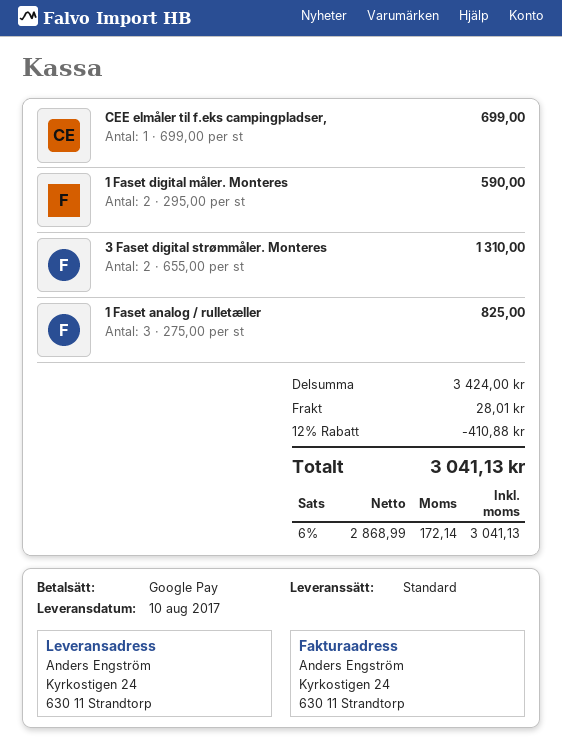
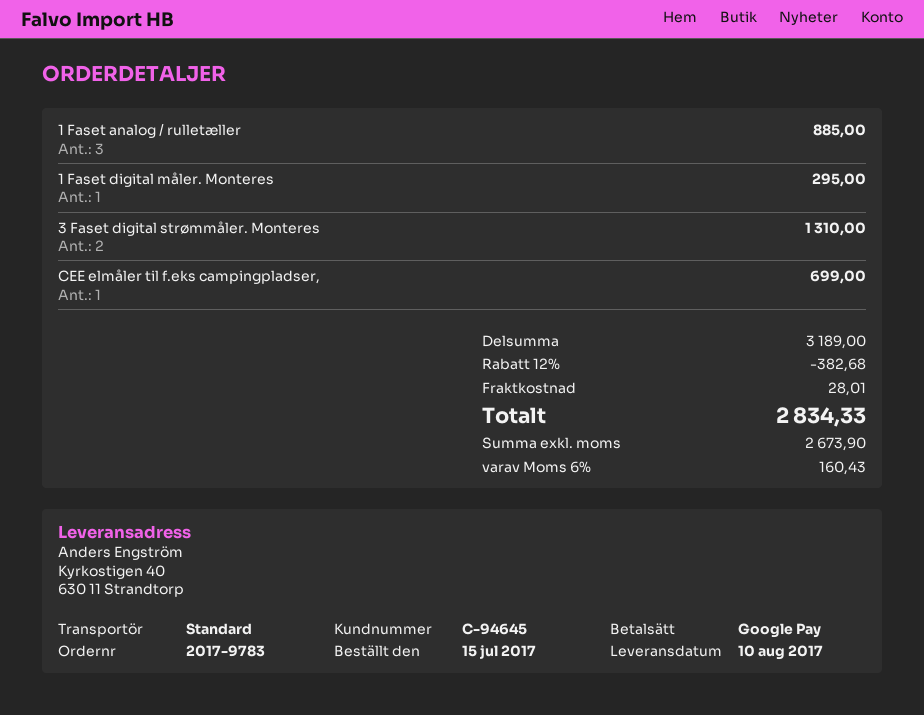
ship to: Kyrkostigen 24, 630 11 Strandtorp -> Kyrkostigen 40, 630 11 Strandtorp
1 Faset digital måler. Monteres: 2 for 590.00 -> 1 for 295.00
1 Faset analog / rulletæller: 3 for 825.00 -> 3 for 885.00
subtotal: 3424.00 -> 3189.00
discount: 12% = 410.88 -> 12% = 382.68
net: 2868.99 -> 2673.90
tax: 6% = 172.14 -> 6% = 160.43
total: 3041.13 -> 2834.33

